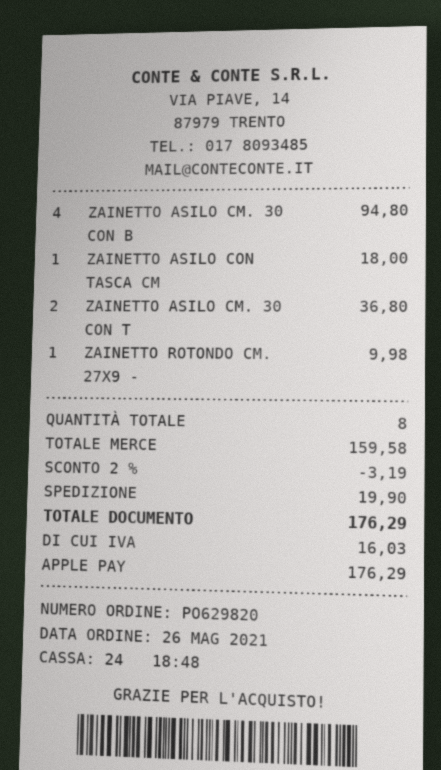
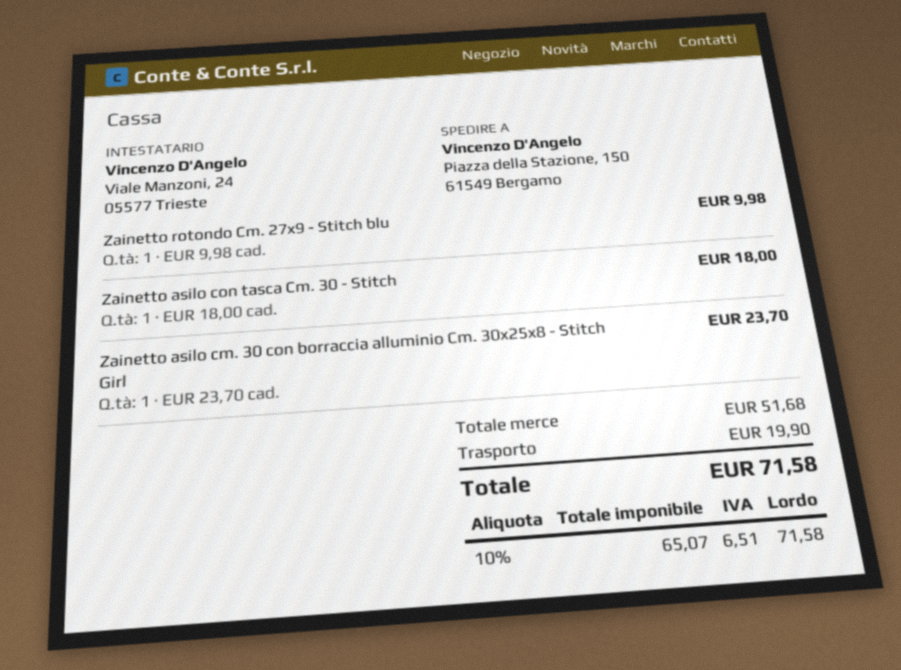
ZAINETTO ASILO CM. 30 CON B: 4 for 94.80 -> 1 for 23.70
ZAINETTO ASILO CM. 30 CON T: 2 for 36.80 -> none
subtotal: 159.58 -> 51.68
discount: 2% = 3.19 -> none
tax: 16.03 -> 6.51
total: 176.29 -> 71.58

